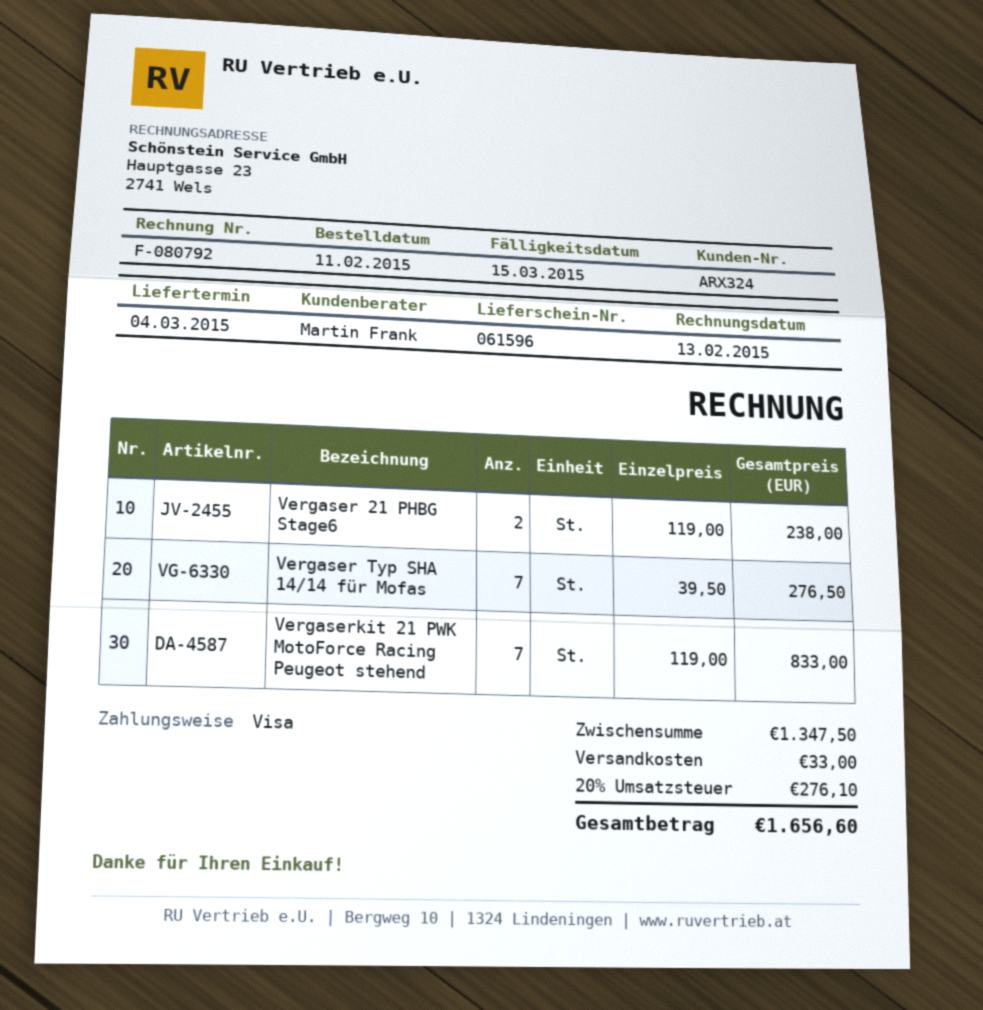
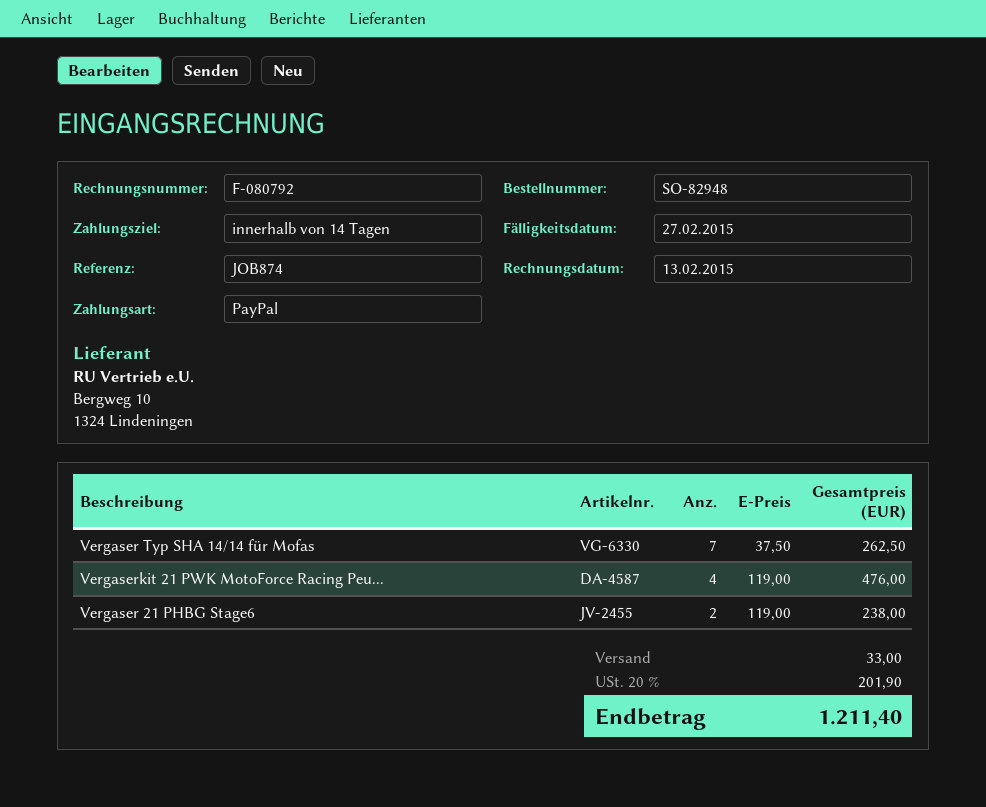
due date: 2015-03-15 -> 2015-02-27
payment method: Visa -> PayPal
Vergaser Typ SHA 14/14 für Mofas: 7 x 39.50 = 276.50 -> 7 x 37.50 = 262.50
Vergaserkit 21 PWK MotoForce Racing Peugeot stehend: 7 x 119.00 = 833.00 -> 4 x 119.00 = 476.00
tax: 20% = 276.10 -> 20% = 201.90
total: 1656.60 -> 1211.40

